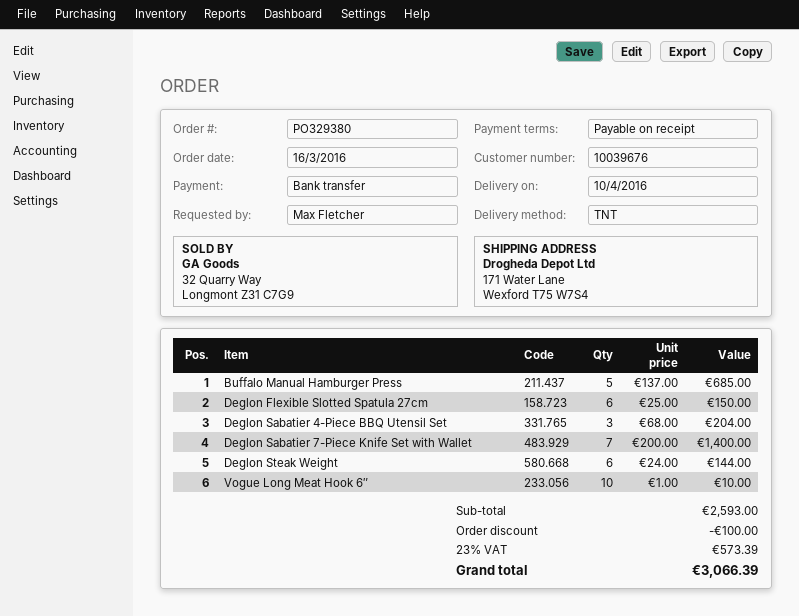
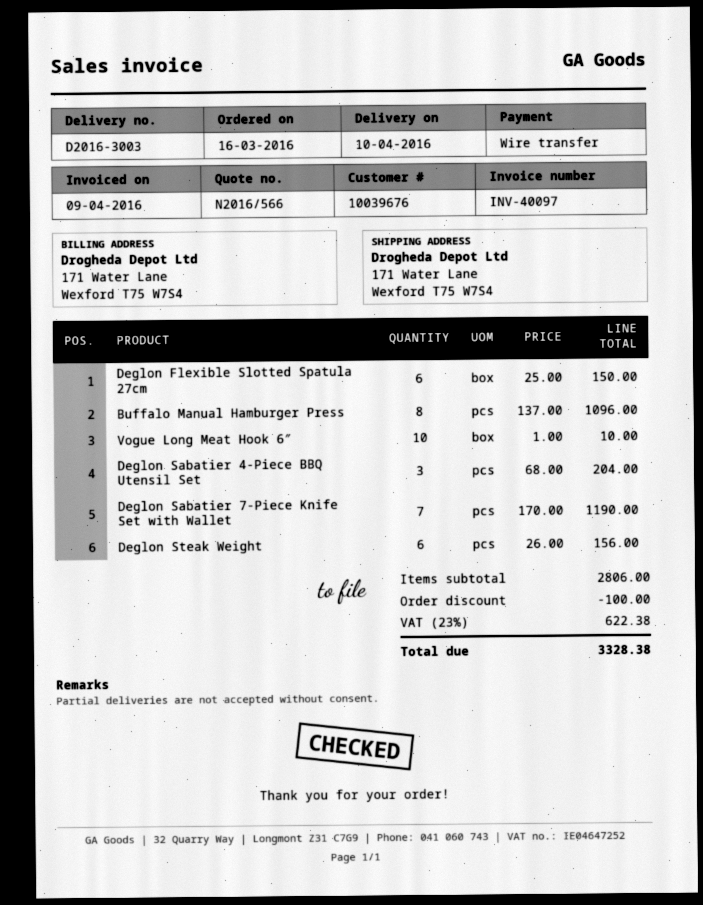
Buffalo Manual Hamburger Press: 5 x 137.00 = 685.00 -> 8 x 137.00 = 1096.00
Deglon Sabatier 7-Piece Knife Set with Wallet: 7 x 200.00 = 1400.00 -> 7 x 170.00 = 1190.00
Deglon Steak Weight: 6 x 24.00 = 144.00 -> 6 x 26.00 = 156.00
subtotal: 2593.00 -> 2806.00
tax: 23% = 573.39 -> 23% = 622.38
total: 3066.39 -> 3328.38

